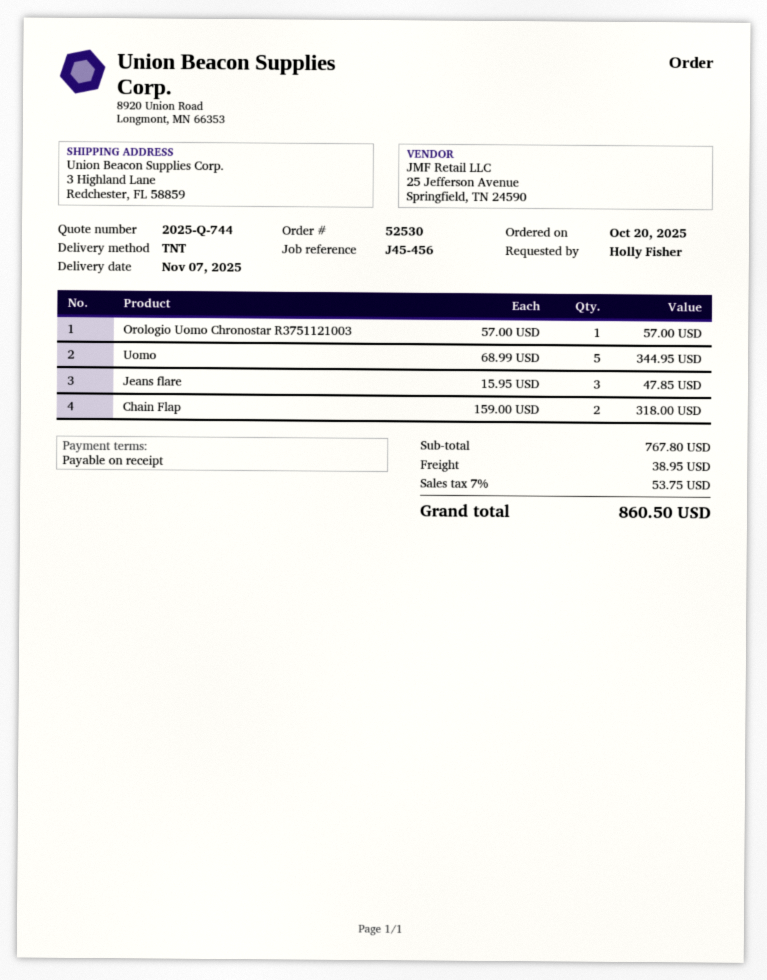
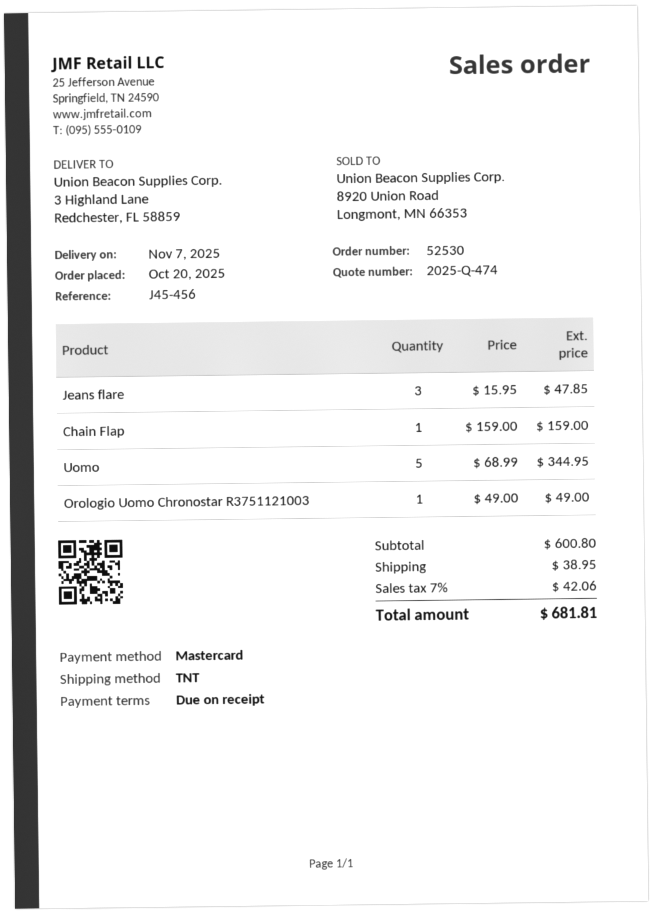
quote number: 2025-Q-744 -> 2025-Q-474
Orologio Uomo Chronostar R3751121003: 1 x 57.00 = 57.00 -> 1 x 49.00 = 49.00
Chain Flap: 2 x 159.00 = 318.00 -> 1 x 159.00 = 159.00
subtotal: 767.80 -> 600.80
tax: 7% = 53.75 -> 7% = 42.06
total: 860.50 -> 681.81

